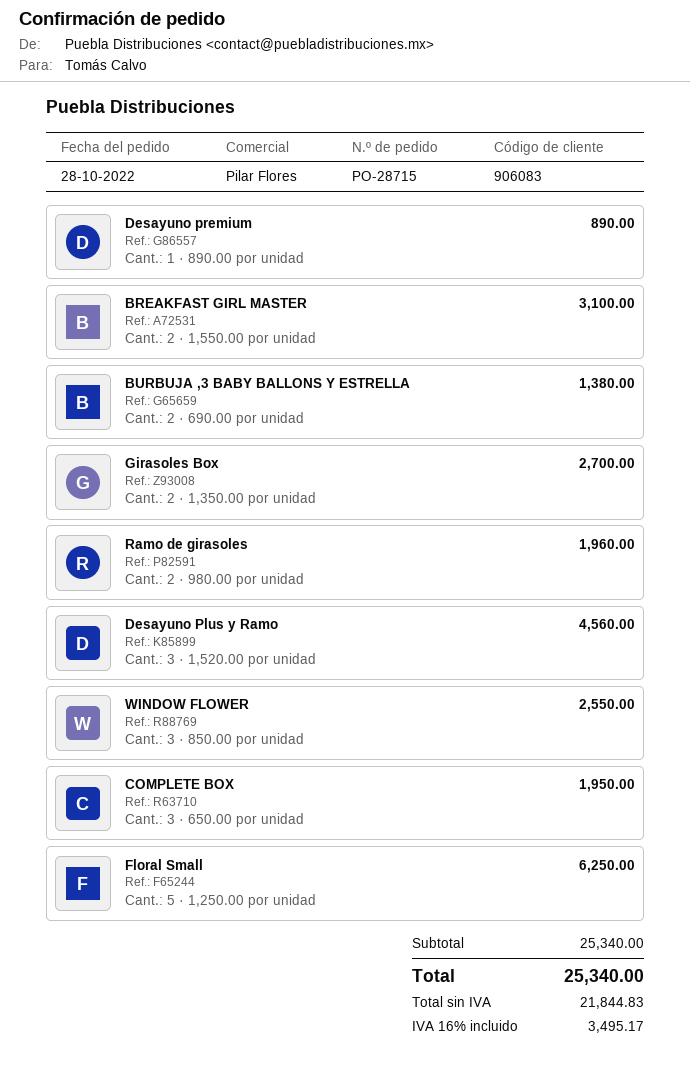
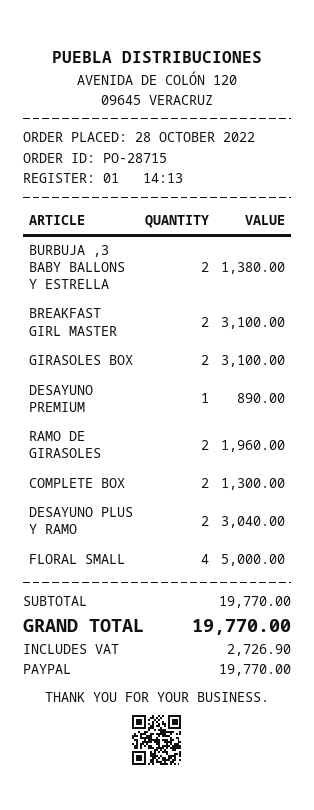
Girasoles Box: 2 for 2700.00 -> 2 for 3100.00
Desayuno Plus y Ramo: 3 for 4560.00 -> 2 for 3040.00
WINDOW FLOWER: 3 for 2550.00 -> none
COMPLETE BOX: 3 for 1950.00 -> 2 for 1300.00
Floral Small: 5 for 6250.00 -> 4 for 5000.00
subtotal: 25340.00 -> 19770.00
tax: 3495.17 -> 2726.90
total: 25340.00 -> 19770.00

